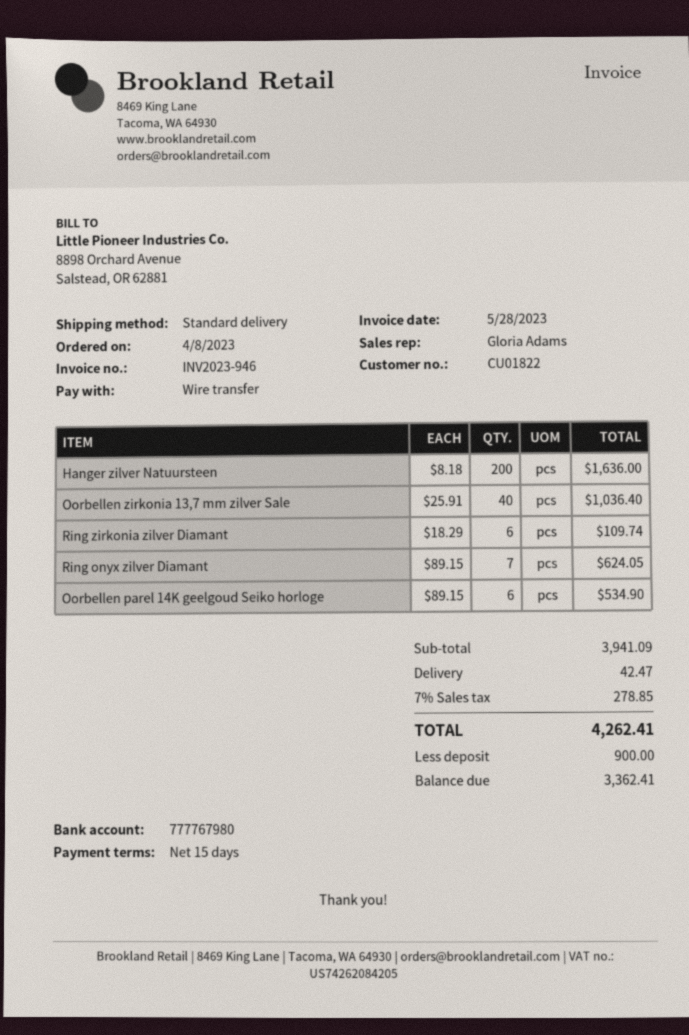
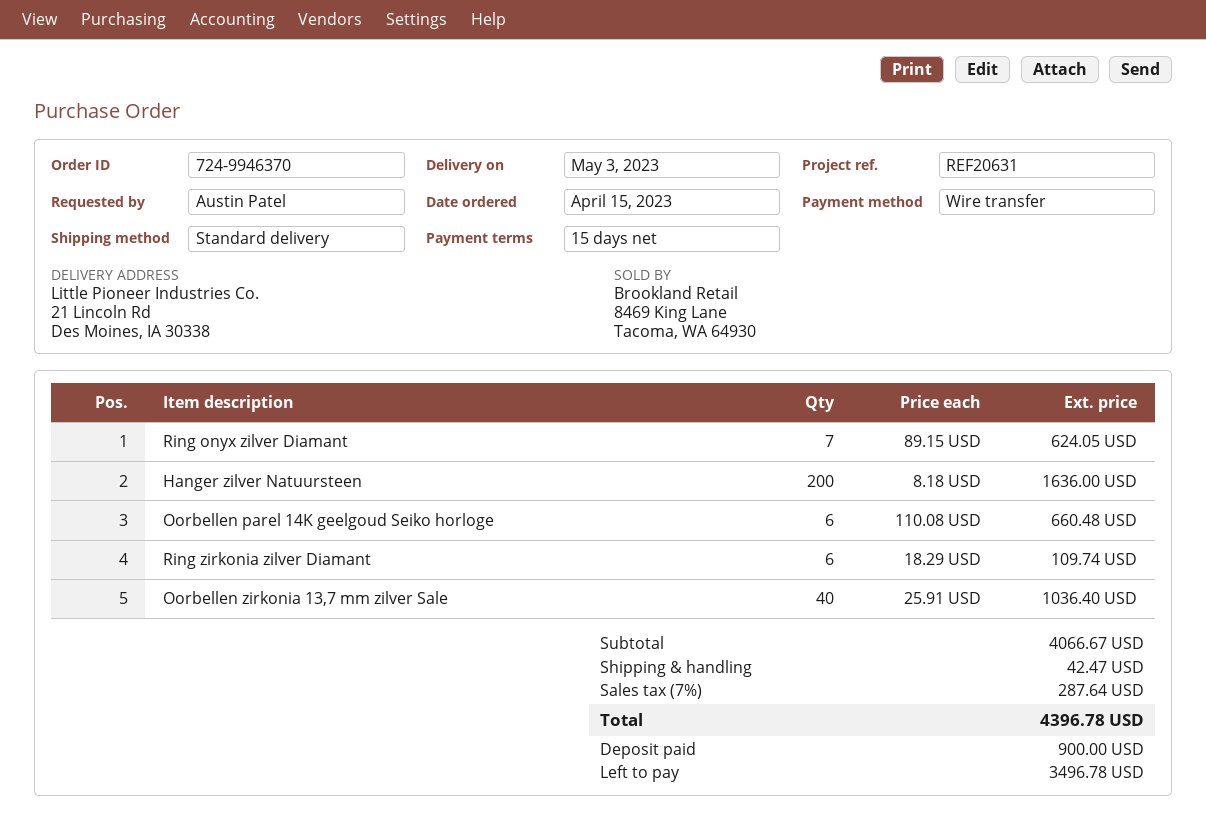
order date: 2023-04-08 -> 2023-04-15
Oorbellen parel 14K geelgoud Seiko horloge: 6 x 89.15 = 534.90 -> 6 x 110.08 = 660.48
subtotal: 3941.09 -> 4066.67
tax: 7% = 278.85 -> 7% = 287.64
total: 4262.41 -> 4396.78
balance: 3362.41 -> 3496.78

